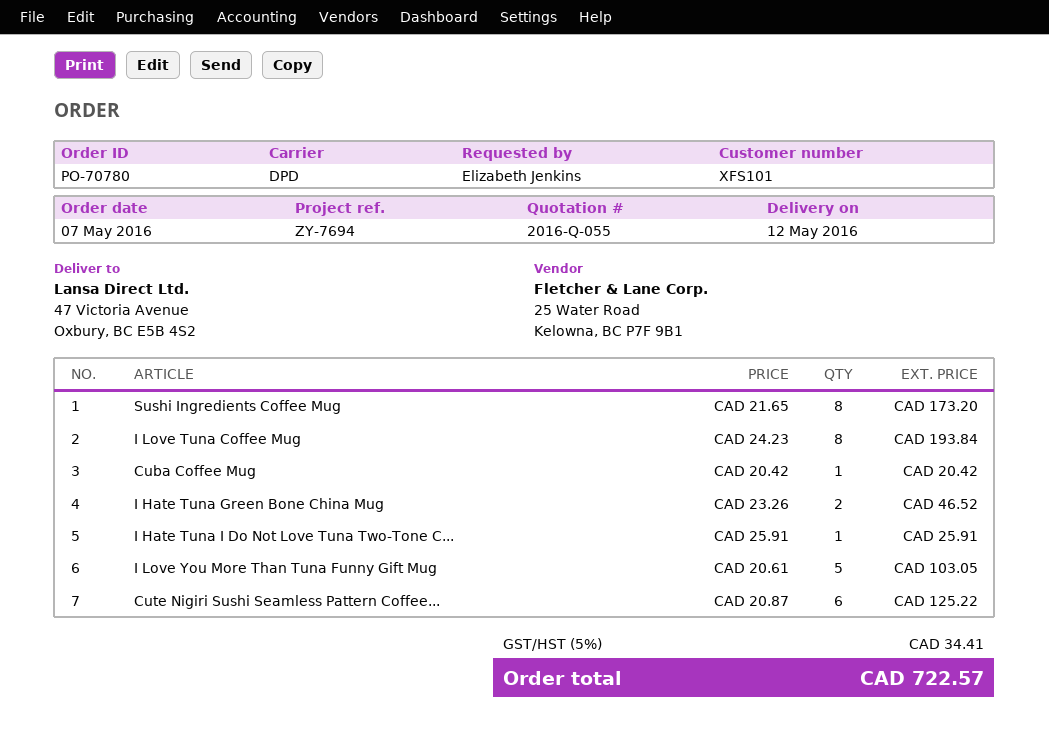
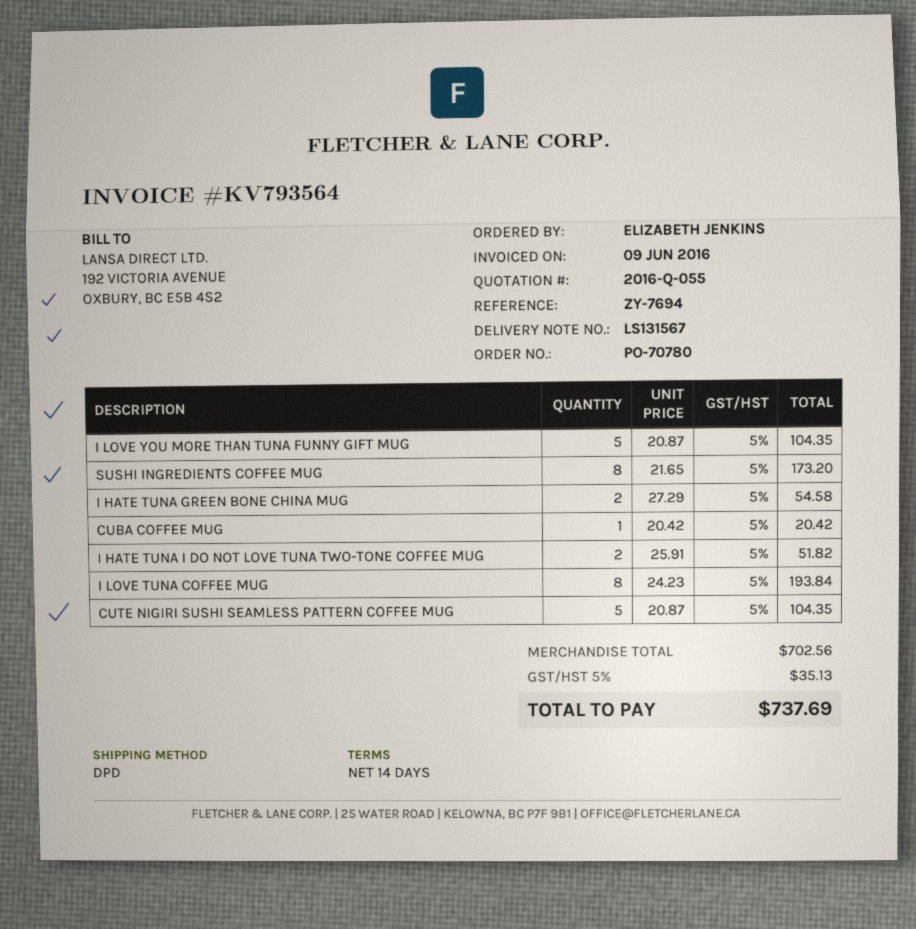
I Hate Tuna Green Bone China Mug: 2 x 23.26 = 46.52 -> 2 x 27.29 = 54.58
I Hate Tuna I Do Not Love Tuna Two-Tone C...: 1 x 25.91 = 25.91 -> 2 x 25.91 = 51.82
I Love You More Than Tuna Funny Gift Mug: 5 x 20.61 = 103.05 -> 5 x 20.87 = 104.35
Cute Nigiri Sushi Seamless Pattern Coffee...: 6 x 20.87 = 125.22 -> 5 x 20.87 = 104.35
tax: 5% = 34.41 -> 5% = 35.13
total: 722.57 -> 737.69

